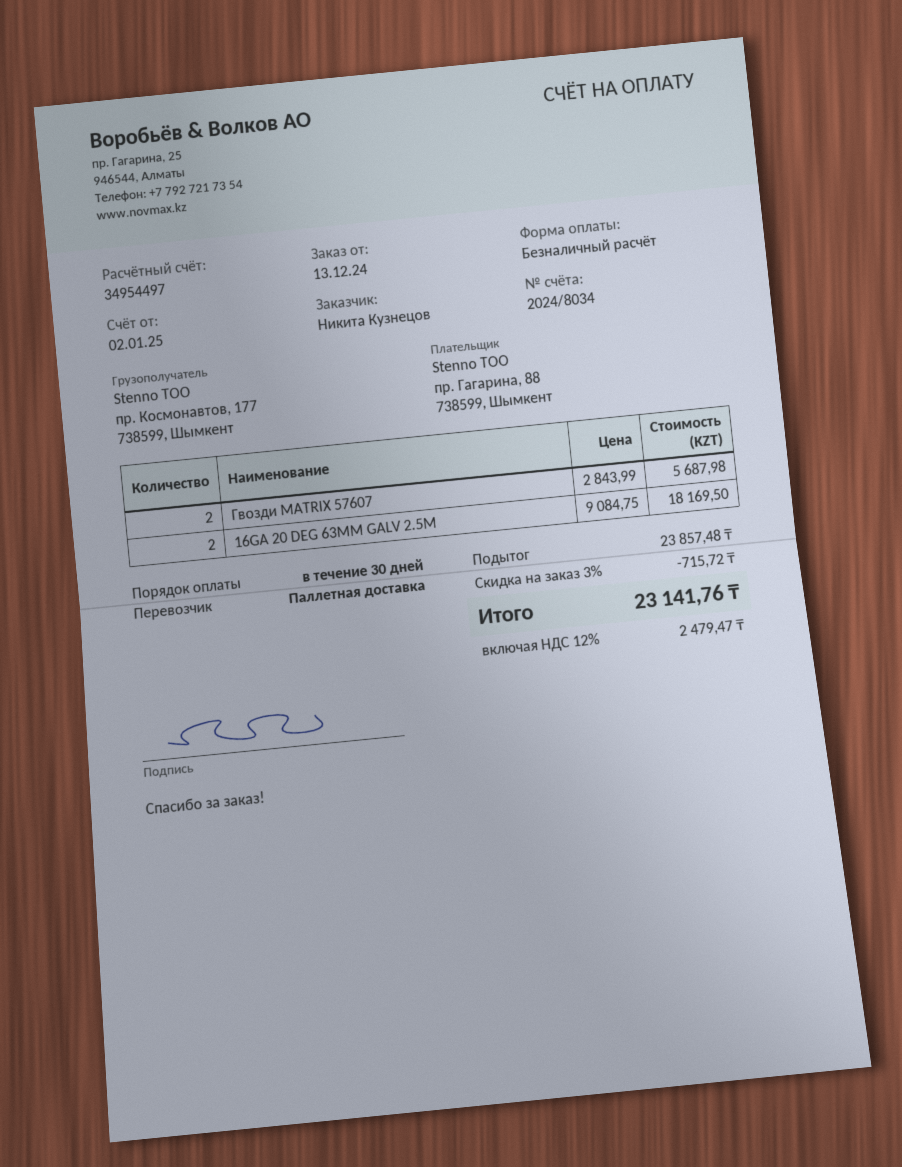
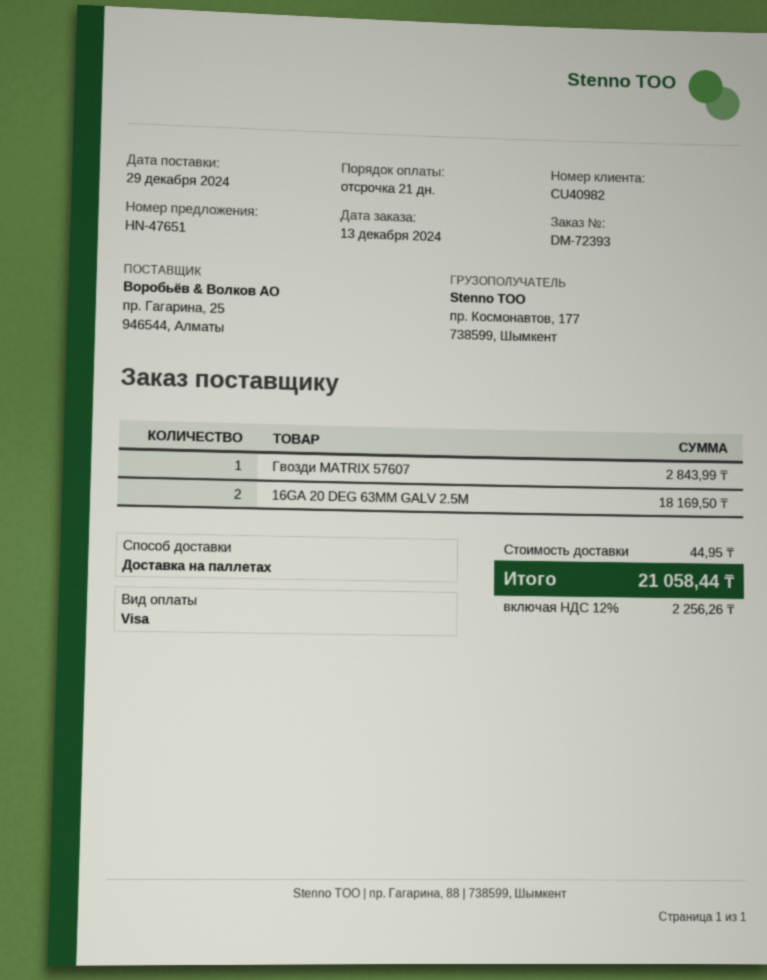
payment terms: 30 days -> 21 days
payment method: bank transfer -> Visa
Гвозди MATRIX 57607: 2 for 5687.98 -> 1 for 2843.99
discount: 3% = 715.72 -> none
shipping: none -> 44.95
tax: 12% = 2479.47 -> 12% = 2256.26
total: 23141.76 -> 21058.44

